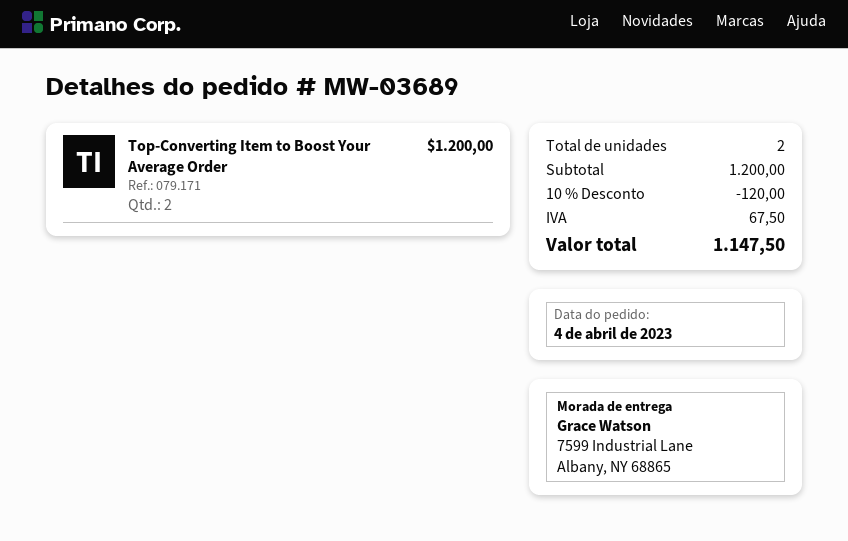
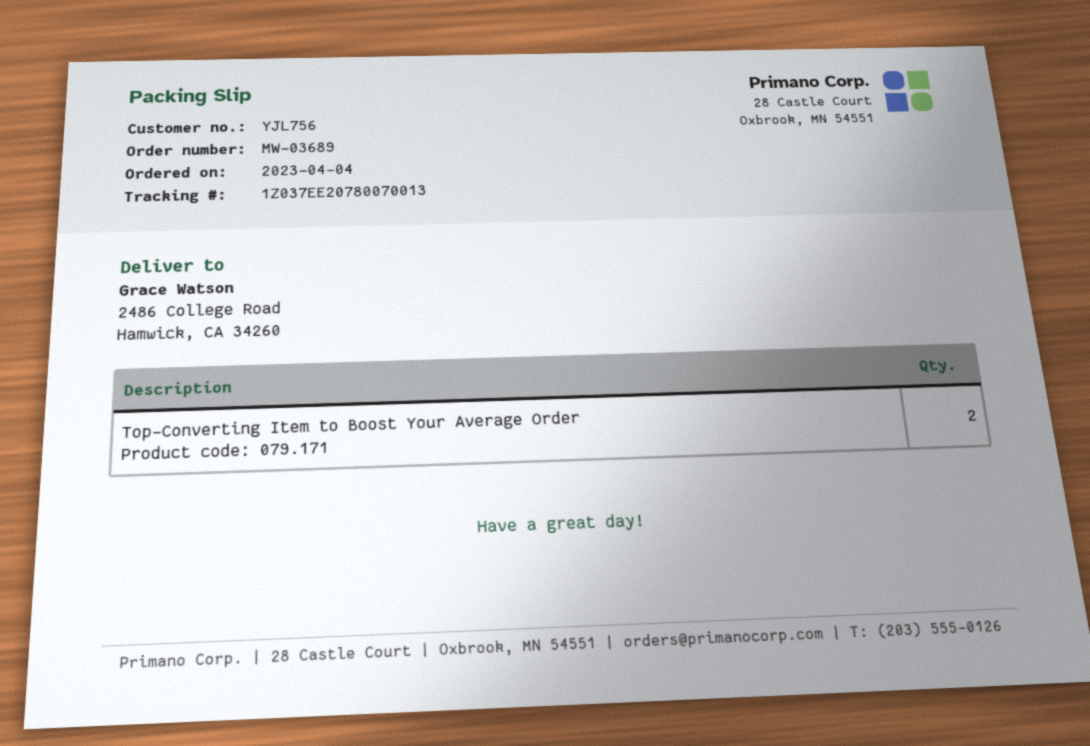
ship to: 7599 Industrial Lane, Albany, NY 68865 -> 2486 College Road, Hamwick, CA 34260

